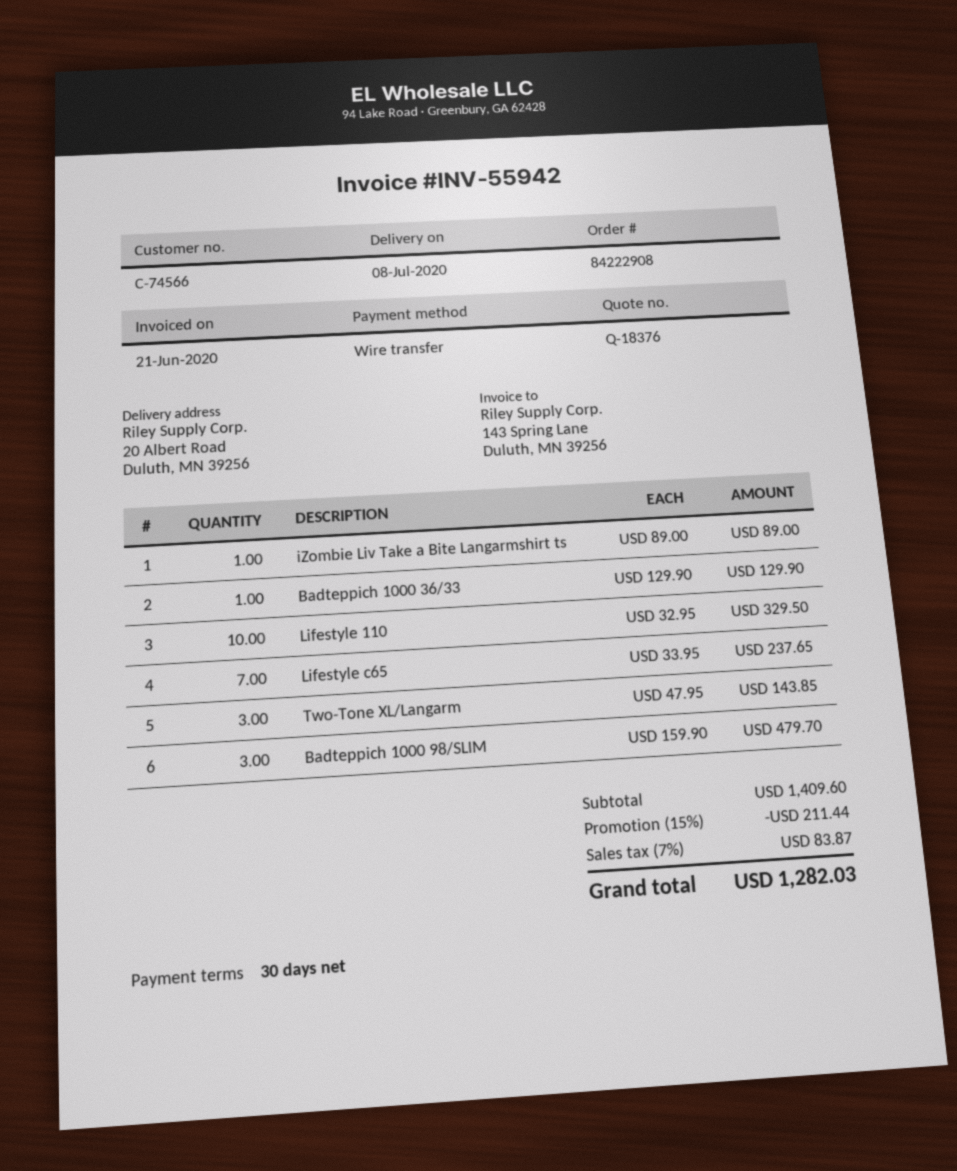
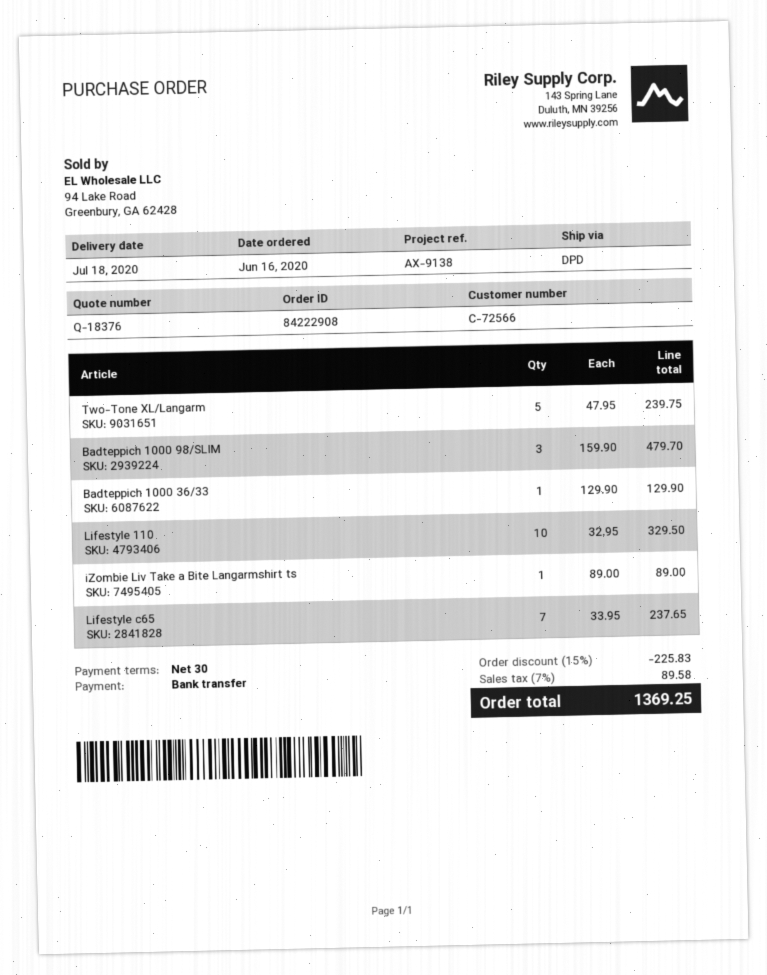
delivery date: 2020-07-08 -> 2020-07-18
customer number: C-74566 -> C-72566
Two-Tone XL/Langarm: 3 x 47.95 = 143.85 -> 5 x 47.95 = 239.75
discount: 15% = 211.44 -> 15% = 225.83
tax: 7% = 83.87 -> 7% = 89.58
total: 1282.03 -> 1369.25

